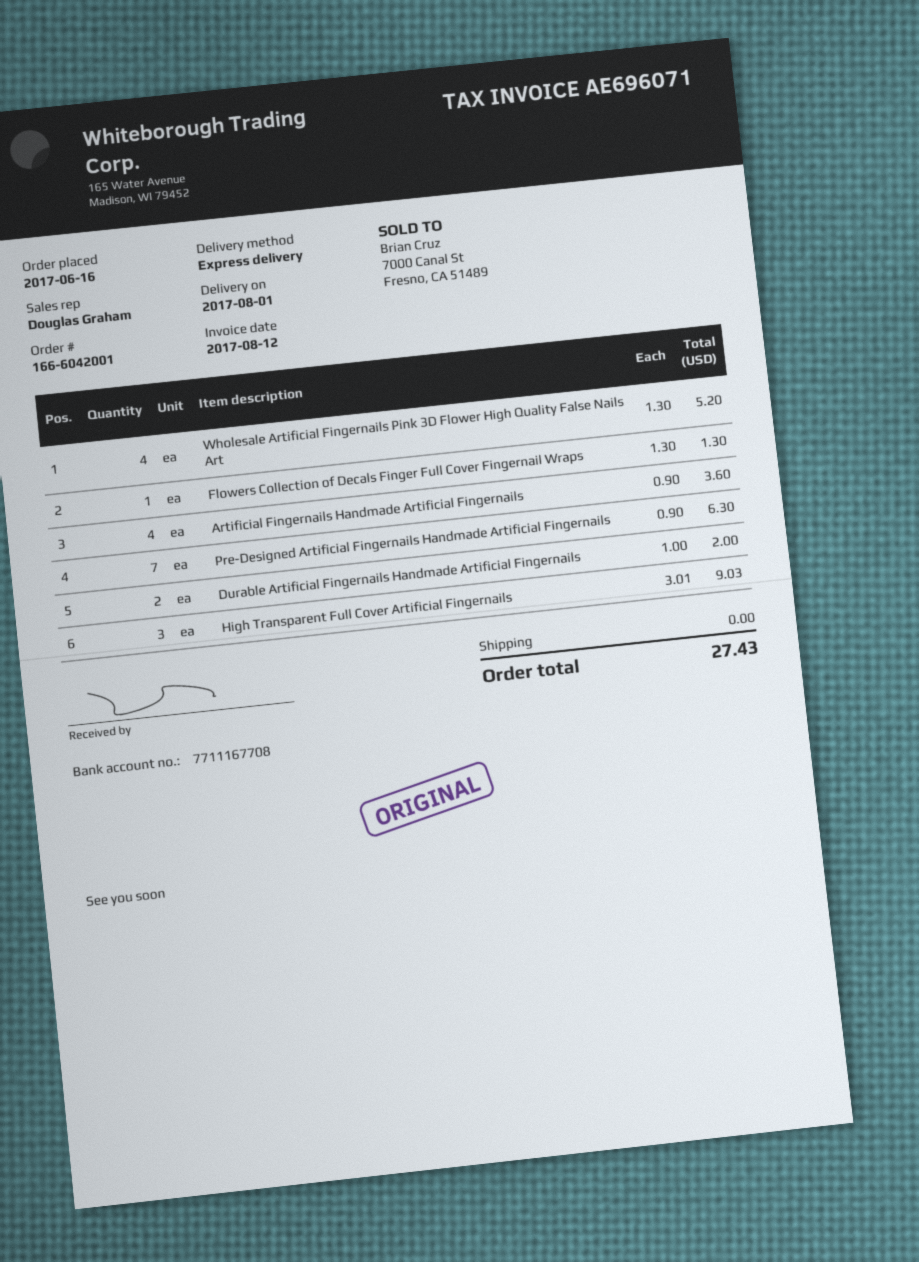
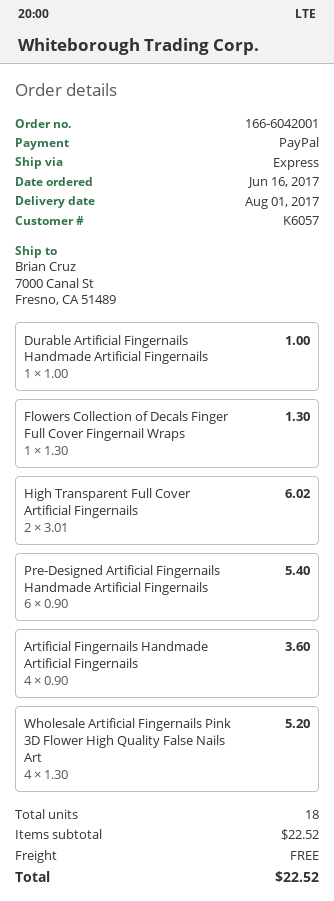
Pre-Designed Artificial Fingernails Handmade Artificial Fingernails: 7 x 0.90 = 6.30 -> 6 x 0.90 = 5.40
Durable Artificial Fingernails Handmade Artificial Fingernails: 2 x 1.00 = 2.00 -> 1 x 1.00 = 1.00
High Transparent Full Cover Artificial Fingernails: 3 x 3.01 = 9.03 -> 2 x 3.01 = 6.02
total: 27.43 -> 22.52

